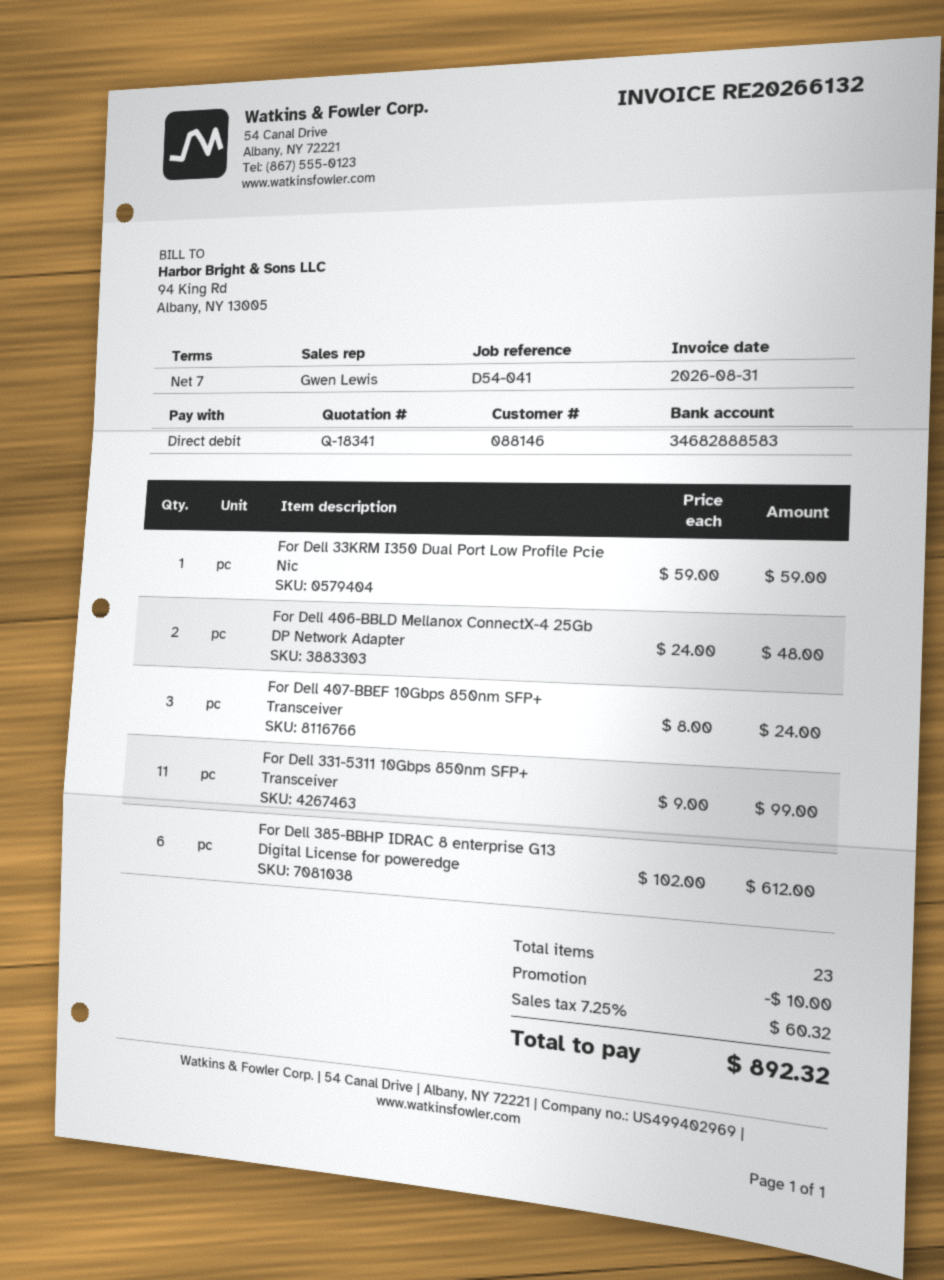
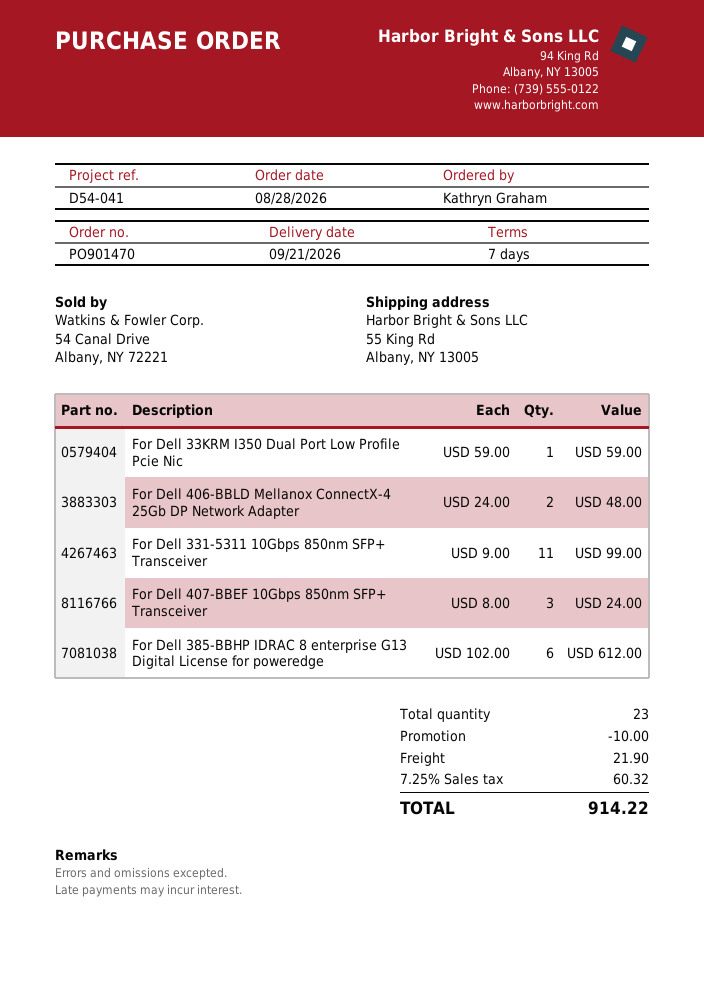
shipping: none -> 21.90
total: 892.32 -> 914.22

